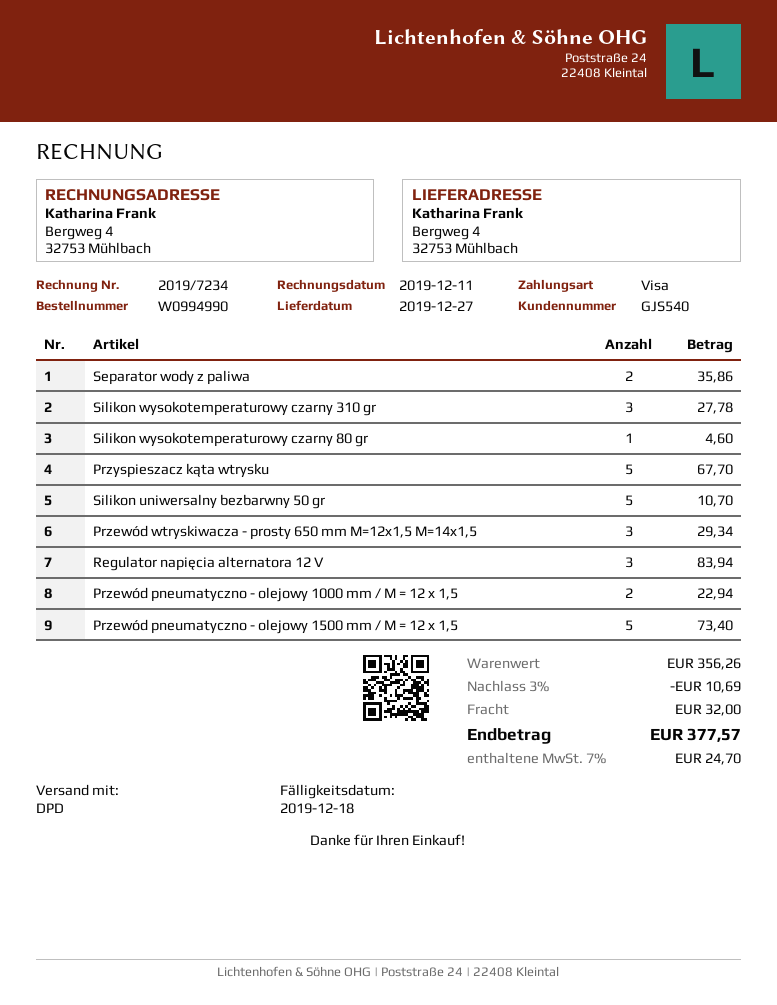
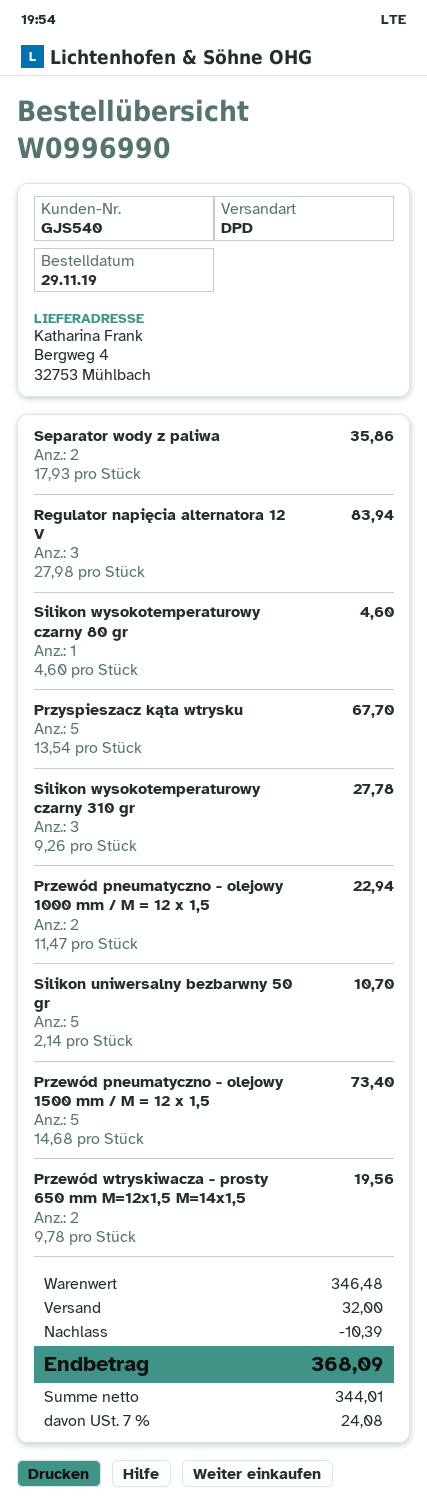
order number: W0994990 -> W0996990
Przewód wtryskiwacza - prosty 650 mm M=12x1,5 M=14x1,5: 3 for 29.34 -> 2 for 19.56
subtotal: 356.26 -> 346.48
discount: 10.69 -> 10.39
tax: 7% = 24.70 -> 7% = 24.08
total: 377.57 -> 368.09

